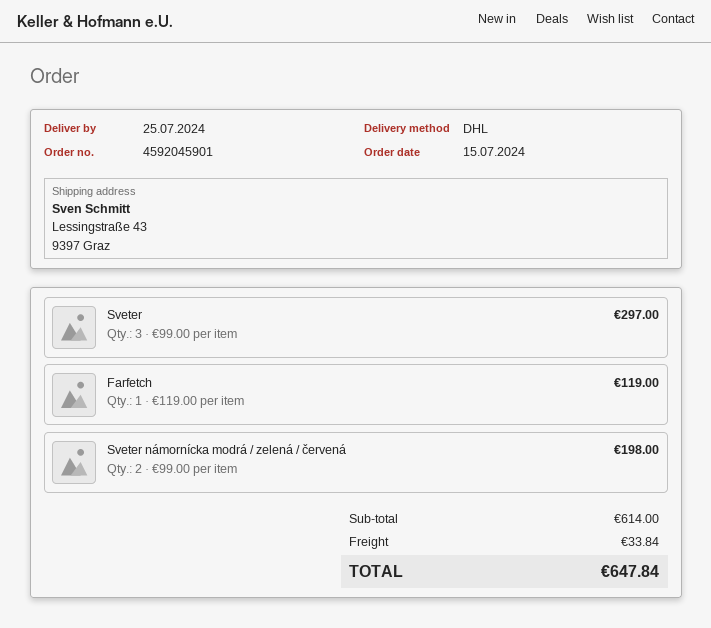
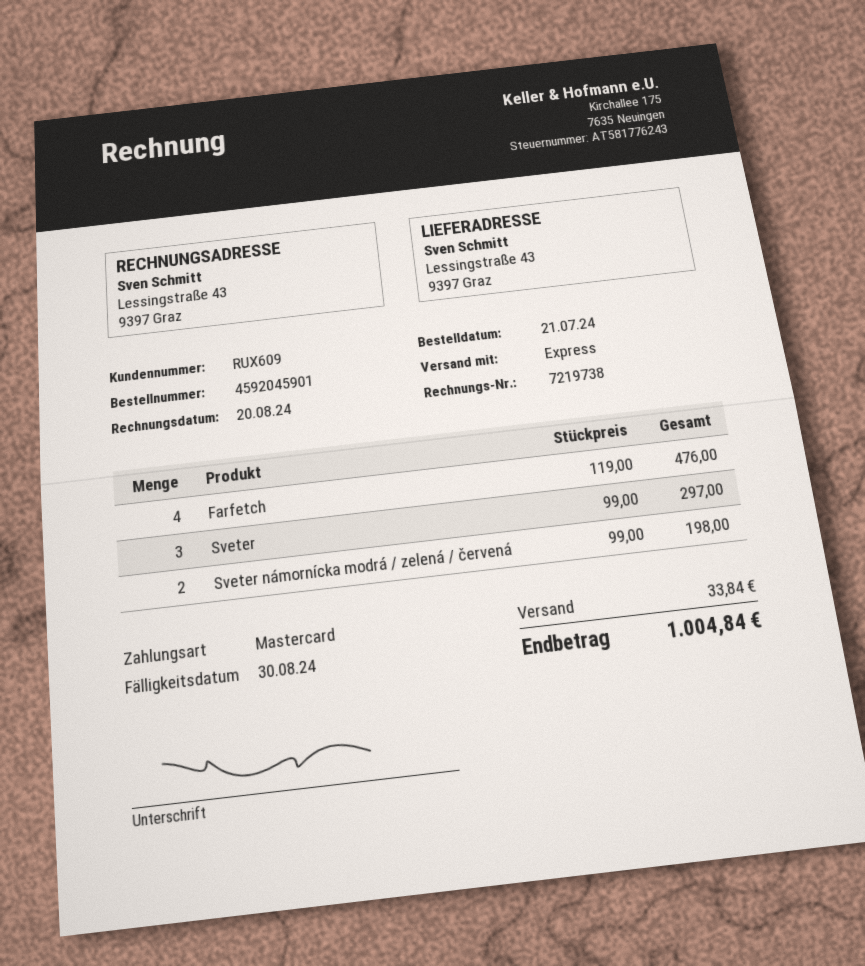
order date: 2024-07-15 -> 2024-07-21
shipping method: DHL -> express
Farfetch: 1 x 119.00 = 119.00 -> 4 x 119.00 = 476.00
total: 647.84 -> 1004.84

